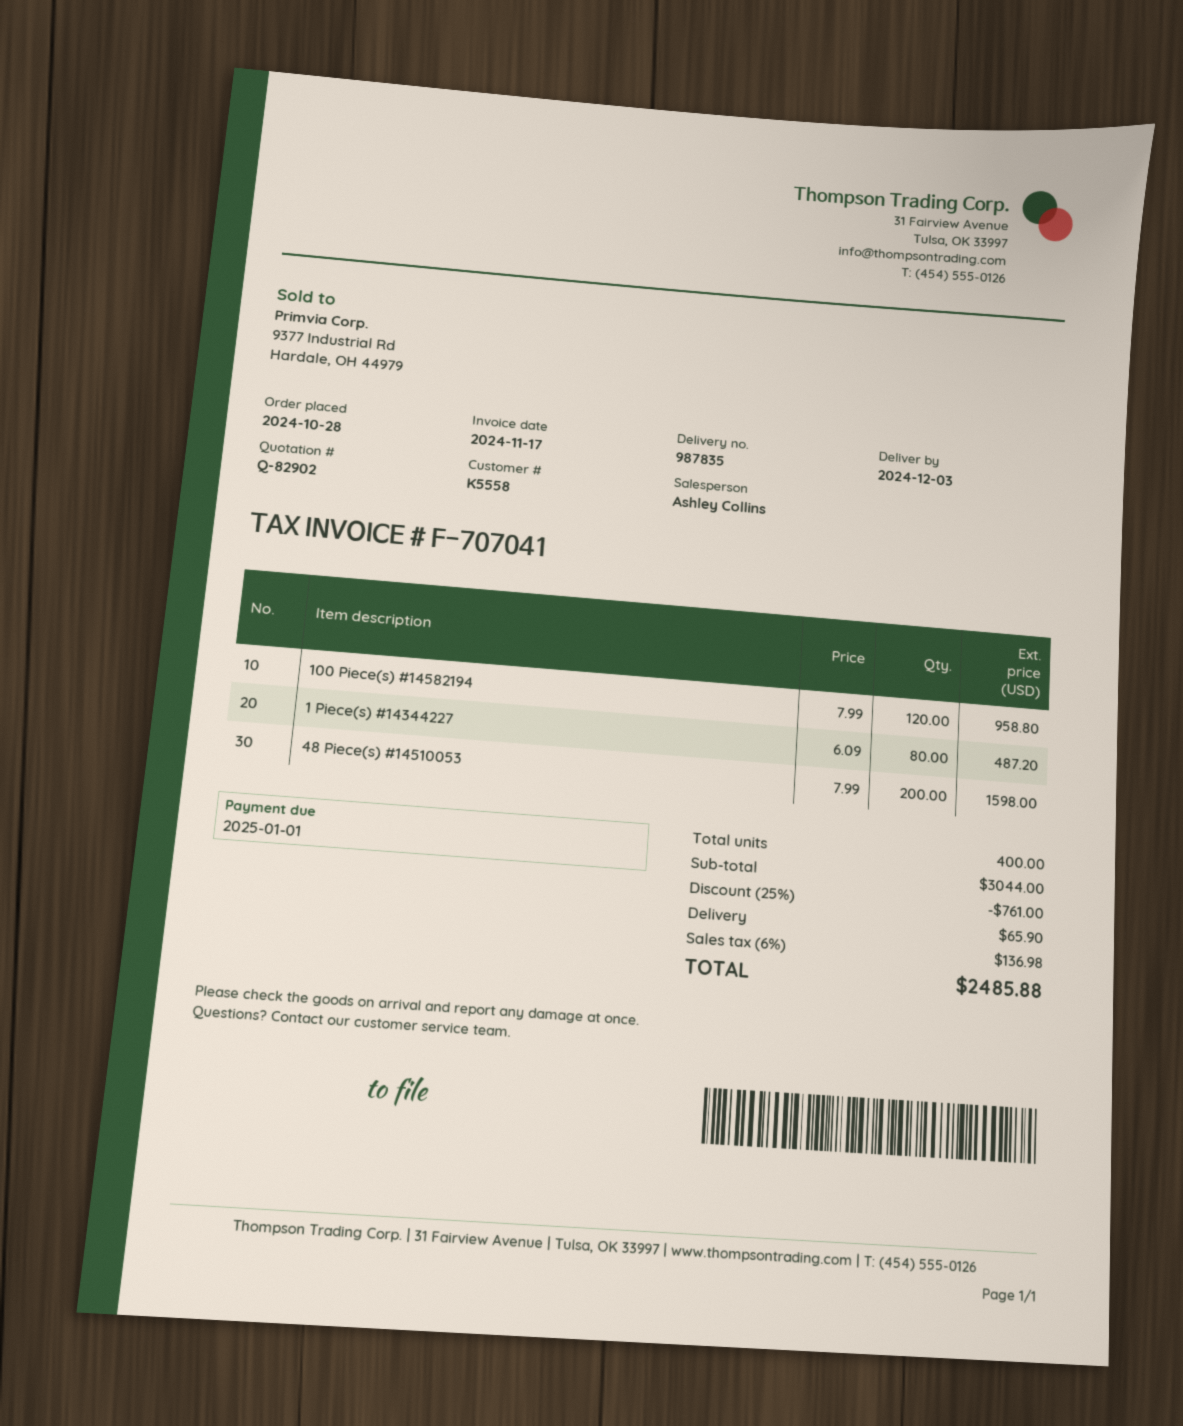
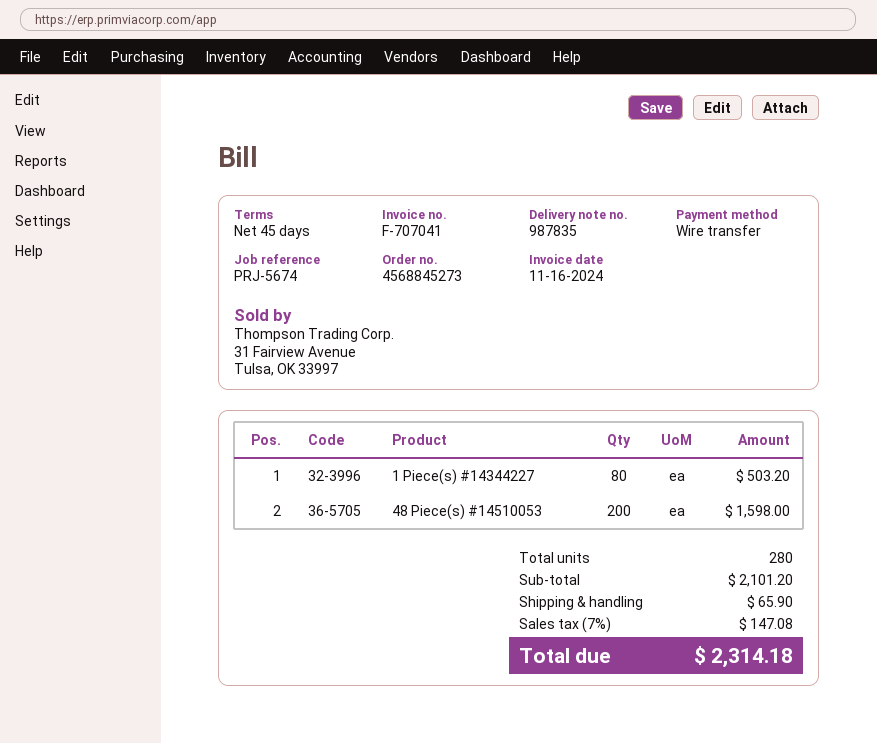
invoice date: 2024-11-17 -> 2024-11-16
100 Piece(s) #14582194: 120 for 958.80 -> none
1 Piece(s) #14344227: 80 for 487.20 -> 80 for 503.20
total quantity: 400 -> 280
subtotal: 3044.00 -> 2101.20
discount: 25% = 761.00 -> none
tax: 6% = 136.98 -> 7% = 147.08
total: 2485.88 -> 2314.18

